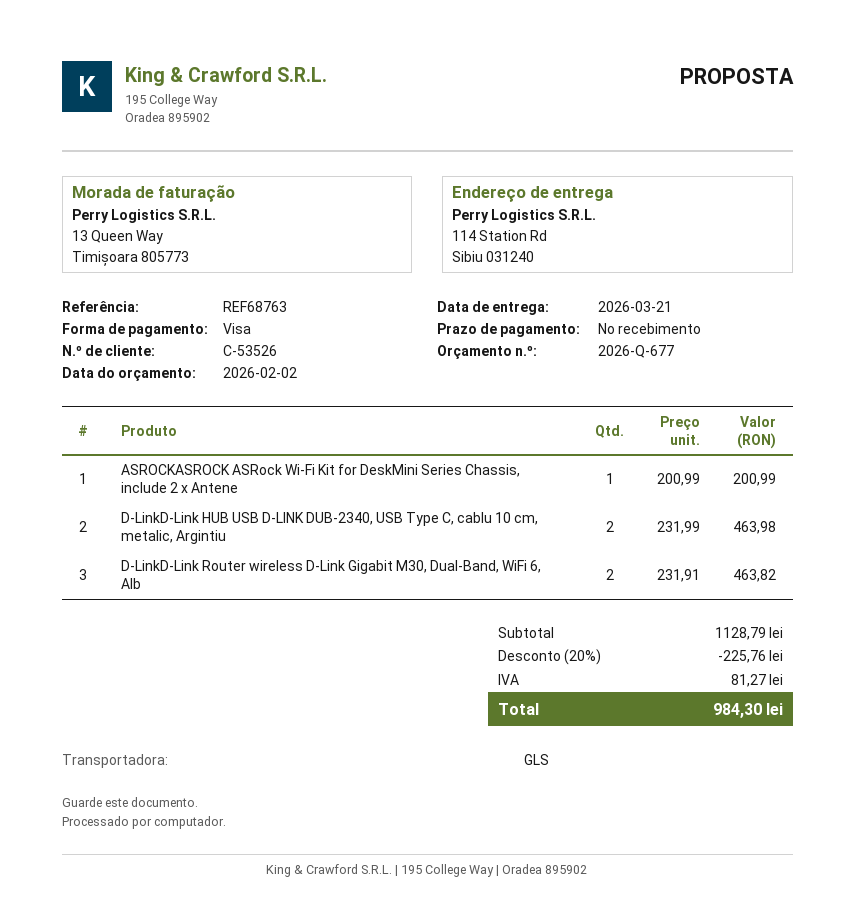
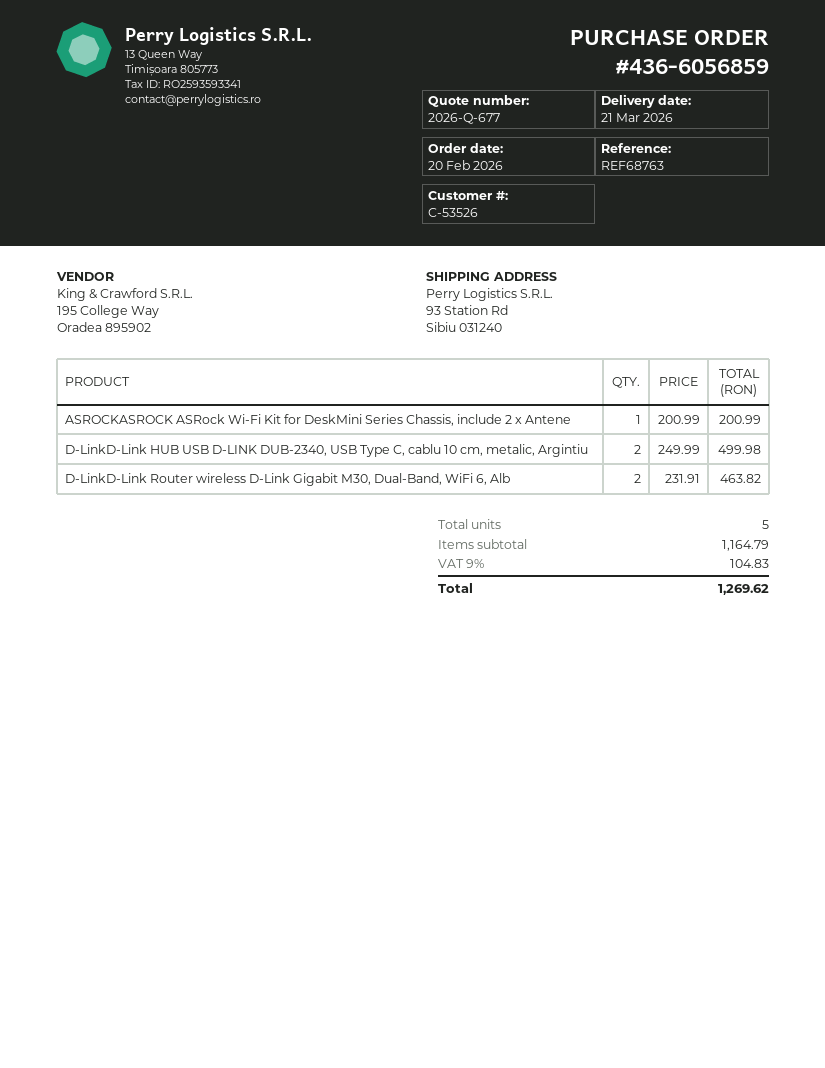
ship to: 114 Station Rd, Sibiu 031240 -> 93 Station Rd, Sibiu 031240
D-LinkD-Link HUB USB D-LINK DUB-2340, USB Type C, cablu 10 cm, metalic, Argintiu: 2 x 231.99 = 463.98 -> 2 x 249.99 = 499.98
subtotal: 1128.79 -> 1164.79
discount: 20% = 225.76 -> none
tax: 81.27 -> 104.83
total: 984.30 -> 1269.62

